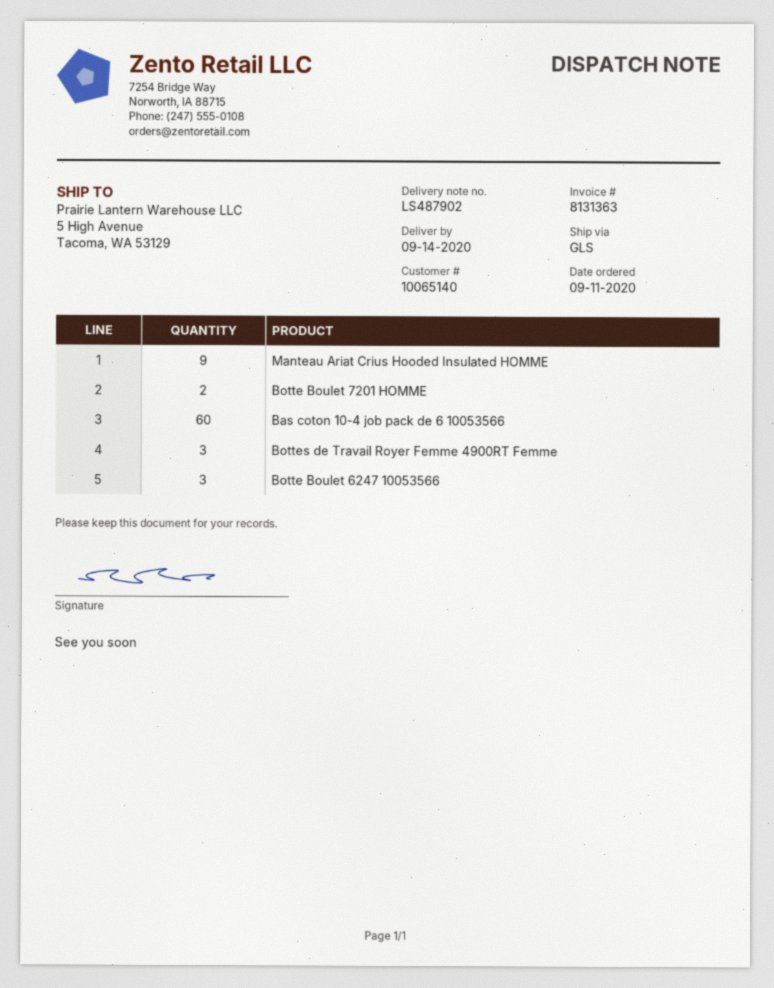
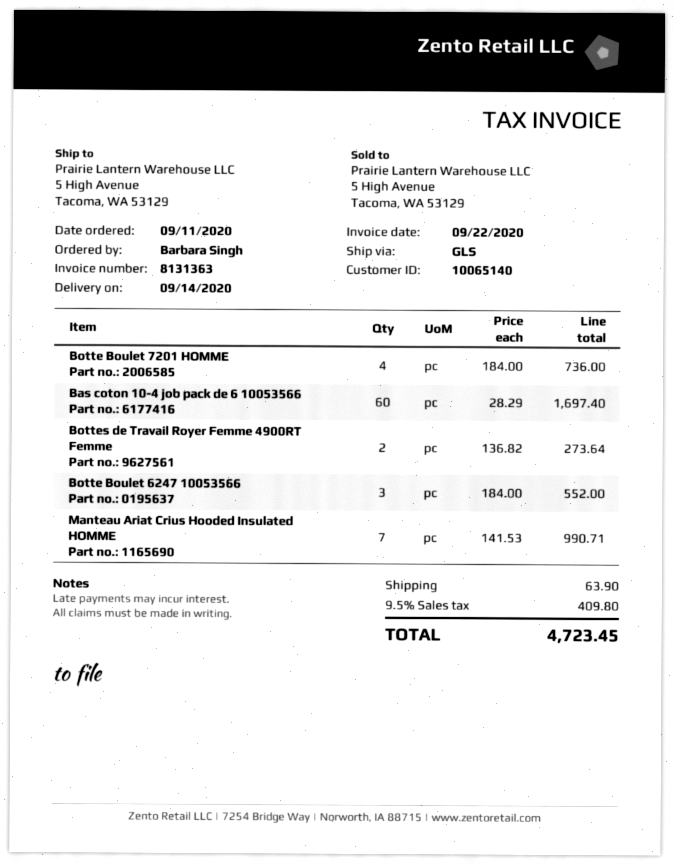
Manteau Ariat Crius Hooded Insulated HOMME: 9 -> 7
Botte Boulet 7201 HOMME: 2 -> 4
Bottes de Travail Royer Femme 4900RT Femme: 3 -> 2

